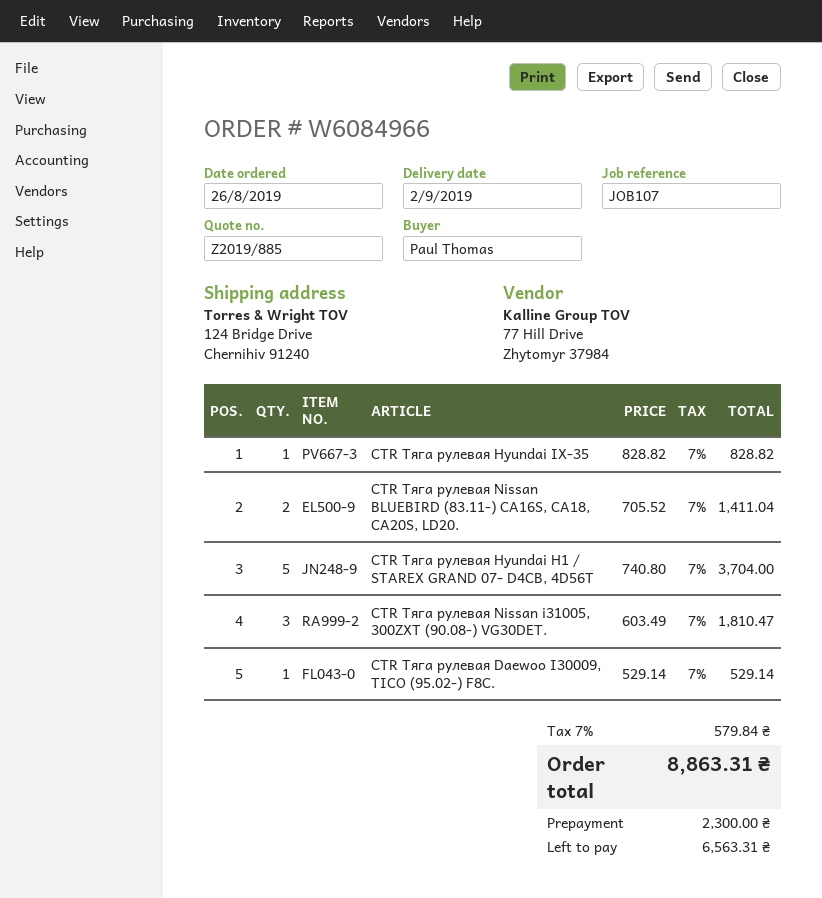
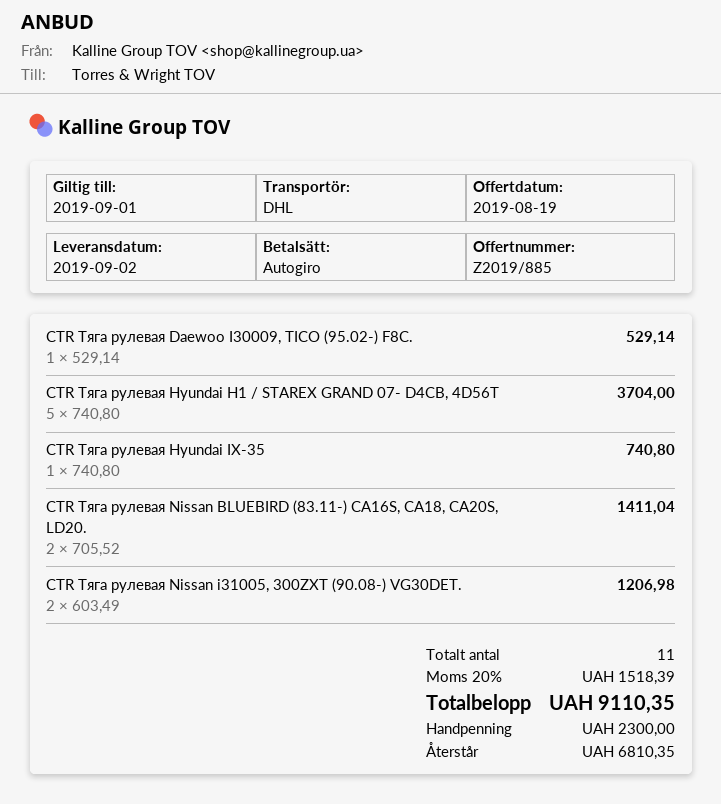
CTR Тяга рулевая Hyundai IX-35: 1 x 828.82 = 828.82 -> 1 x 740.80 = 740.80
CTR Тяга рулевая Nissan i31005, 300ZXT (90.08-) VG30DET.: 3 x 603.49 = 1810.47 -> 2 x 603.49 = 1206.98
tax: 7% = 579.84 -> 20% = 1518.39
total: 8863.31 -> 9110.35
balance: 6563.31 -> 6810.35

